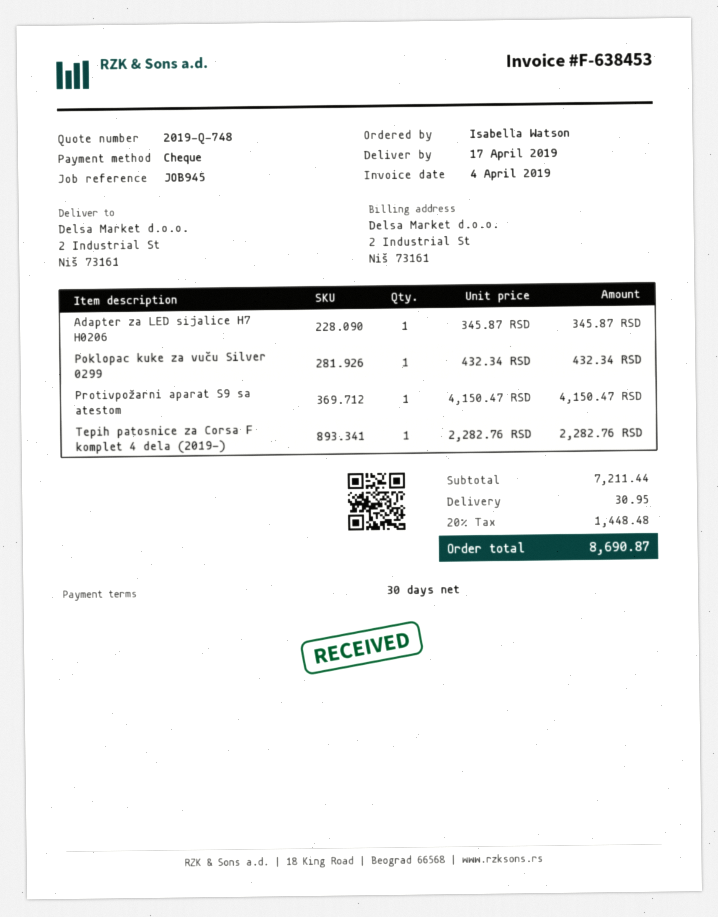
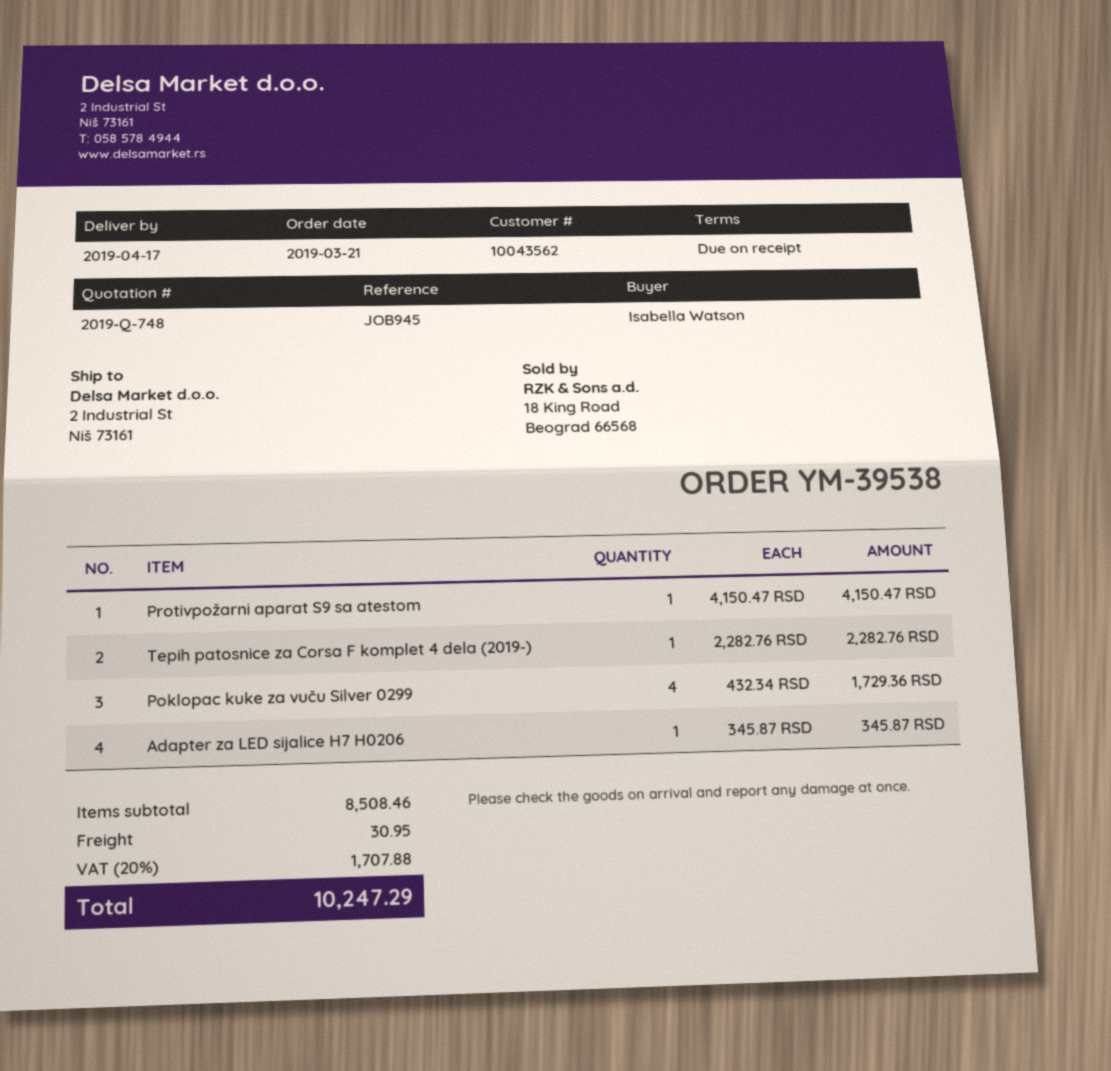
payment terms: 30 days -> on receipt
Poklopac kuke za vuču Silver 0299: 1 x 432.34 = 432.34 -> 4 x 432.34 = 1729.36
subtotal: 7211.44 -> 8508.46
tax: 20% = 1448.48 -> 20% = 1707.88
total: 8690.87 -> 10247.29

